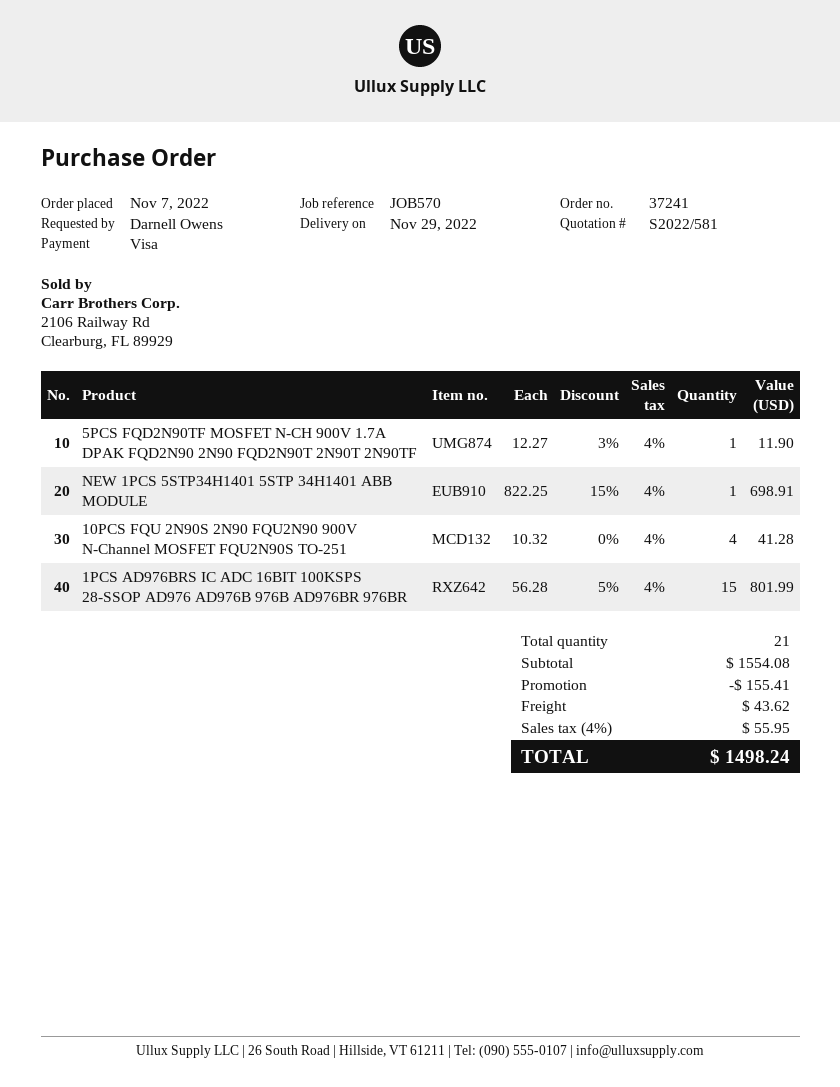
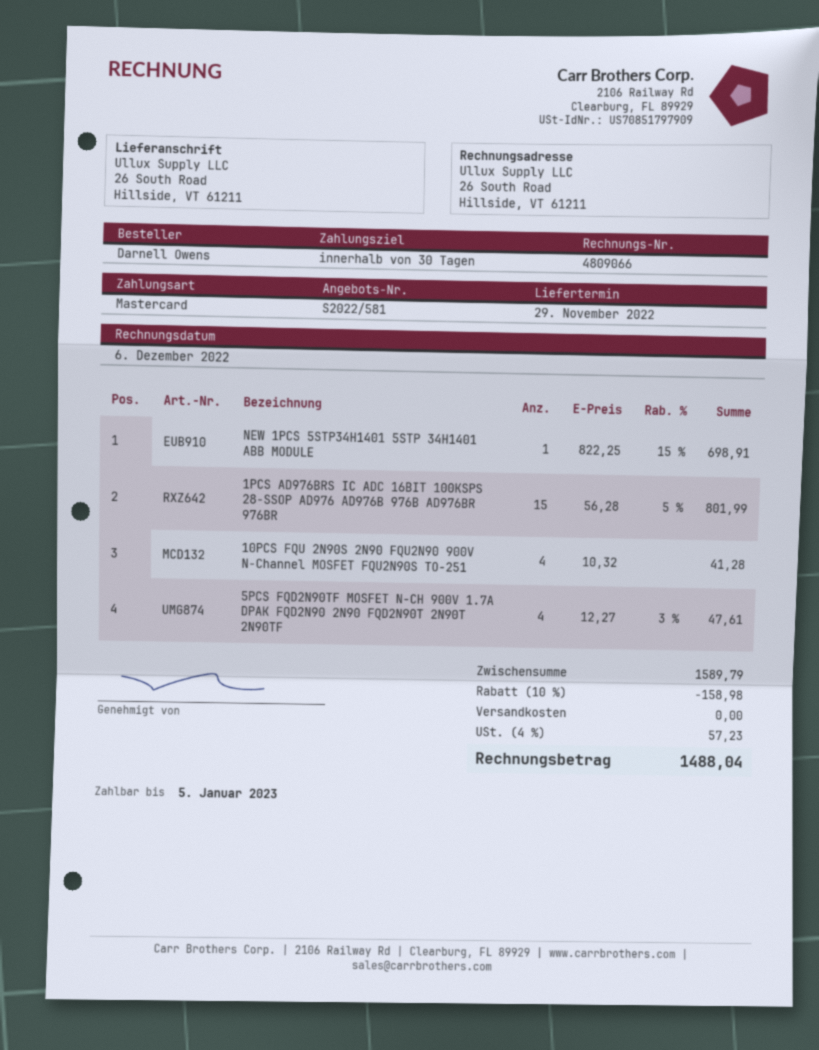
payment method: Visa -> Mastercard
5PCS FQD2N90TF MOSFET N-CH 900V 1.7A DPAK FQD2N90 2N90 FQD2N90T 2N90T 2N90TF: 1 x 12.27 - 3% = 11.90 -> 4 x 12.27 - 3% = 47.61
subtotal: 1554.08 -> 1589.79
discount: 155.41 -> 158.98
shipping: 43.62 -> 0.00
tax: 4% = 55.95 -> 4% = 57.23
total: 1498.24 -> 1488.04

